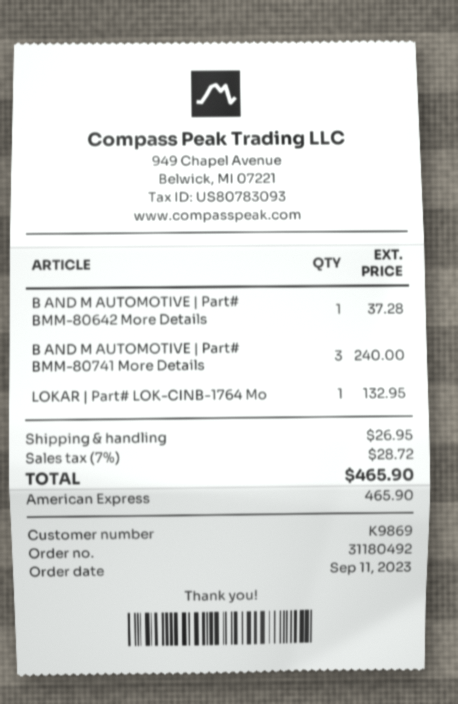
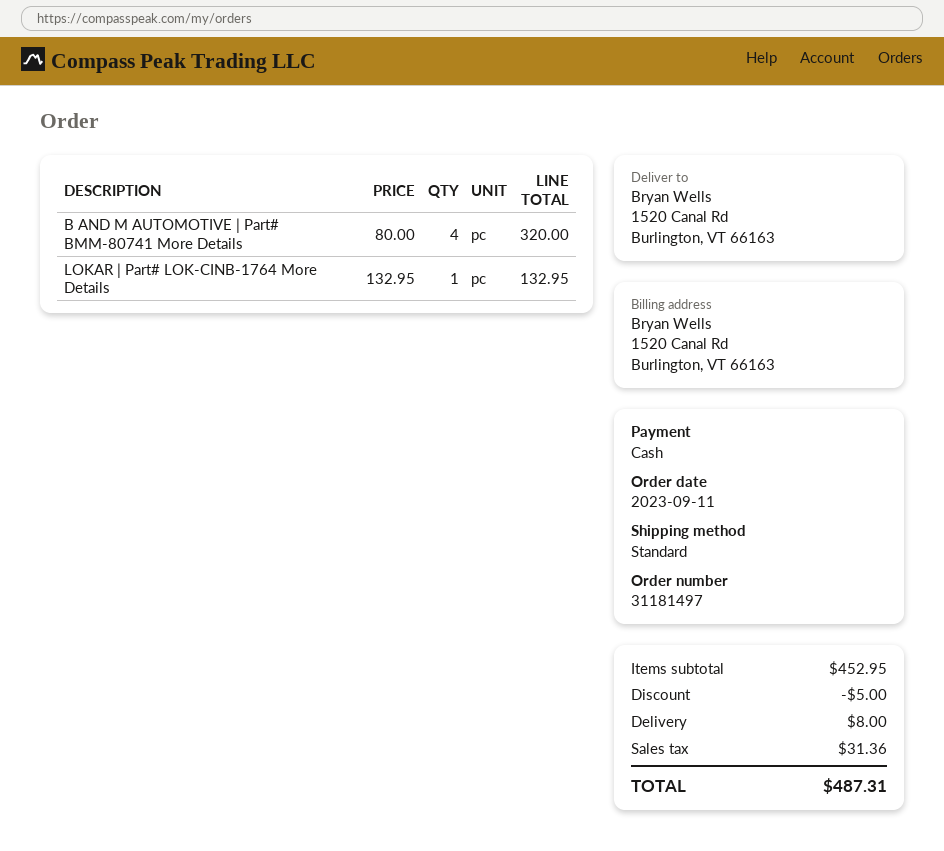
order number: 31180492 -> 31181497
payment method: American Express -> cash
B AND M AUTOMOTIVE | Part# BMM-80642 More Details: 1 for 37.28 -> none
B AND M AUTOMOTIVE | Part# BMM-80741 More Details: 3 for 240.00 -> 4 for 320.00
discount: none -> 5.00
shipping: 26.95 -> 8.00
tax: 28.72 -> 31.36
total: 465.90 -> 487.31

